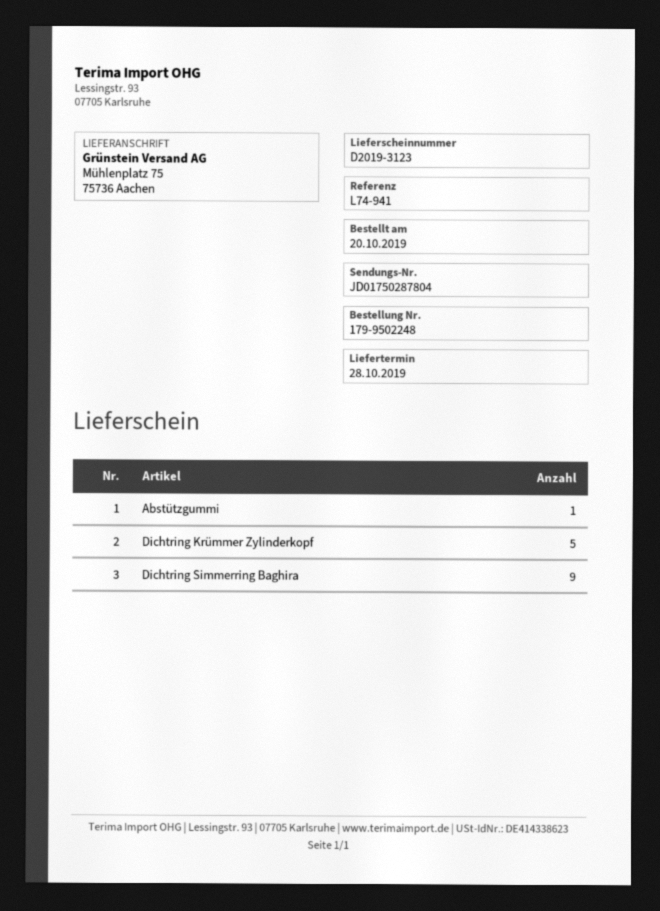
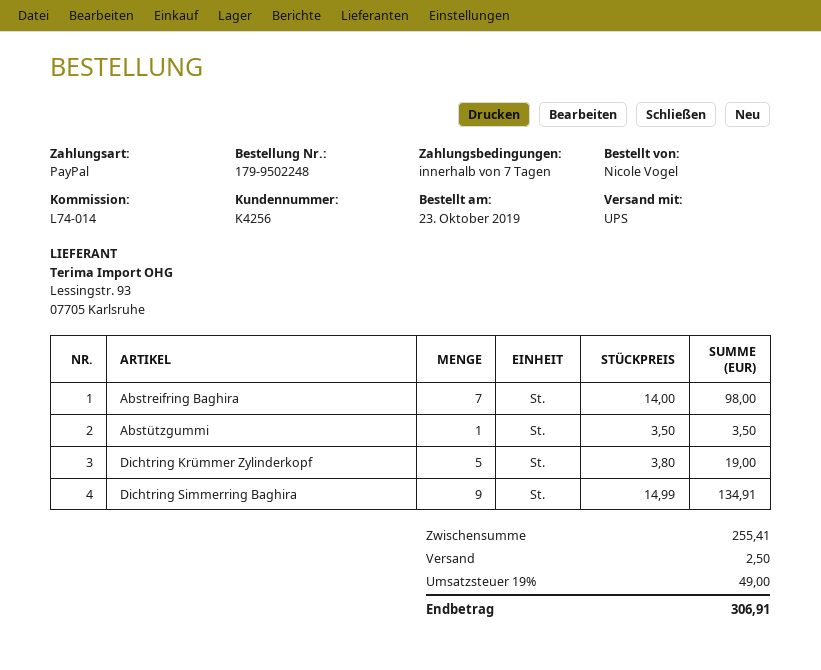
order date: 2019-10-20 -> 2019-10-23
reference: L74-941 -> L74-014
Abstreifring Baghira: none -> 7

